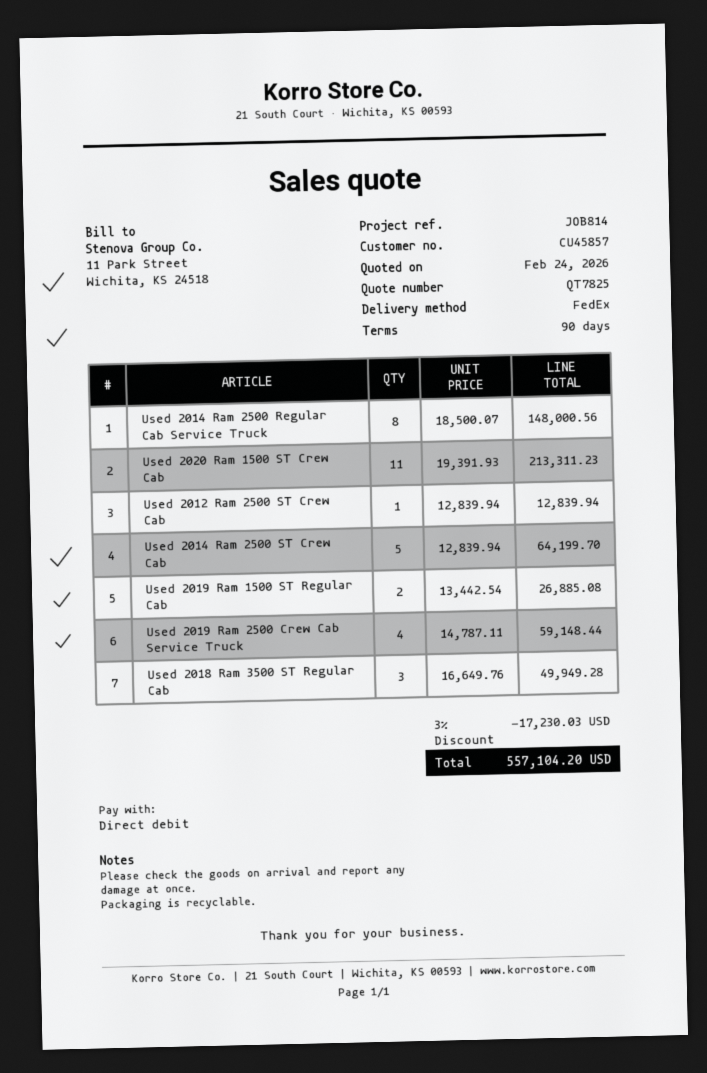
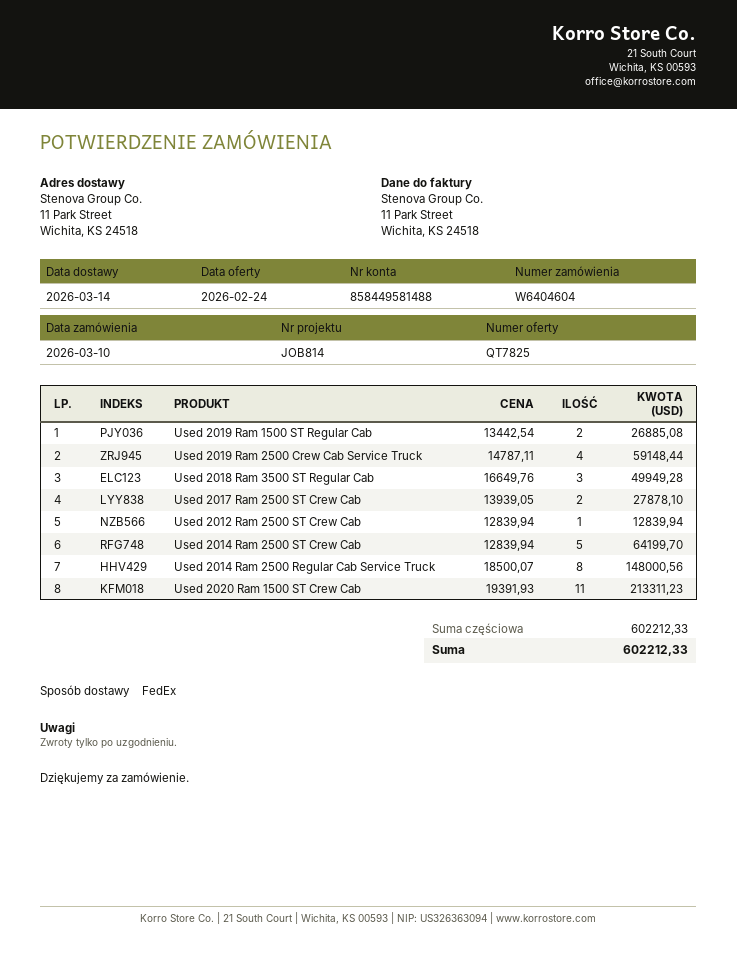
Used 2017 Ram 2500 ST Crew Cab: none -> 2 x 13939.05 = 27878.10
discount: 3% = 17230.03 -> none
total: 557104.20 -> 602212.33

